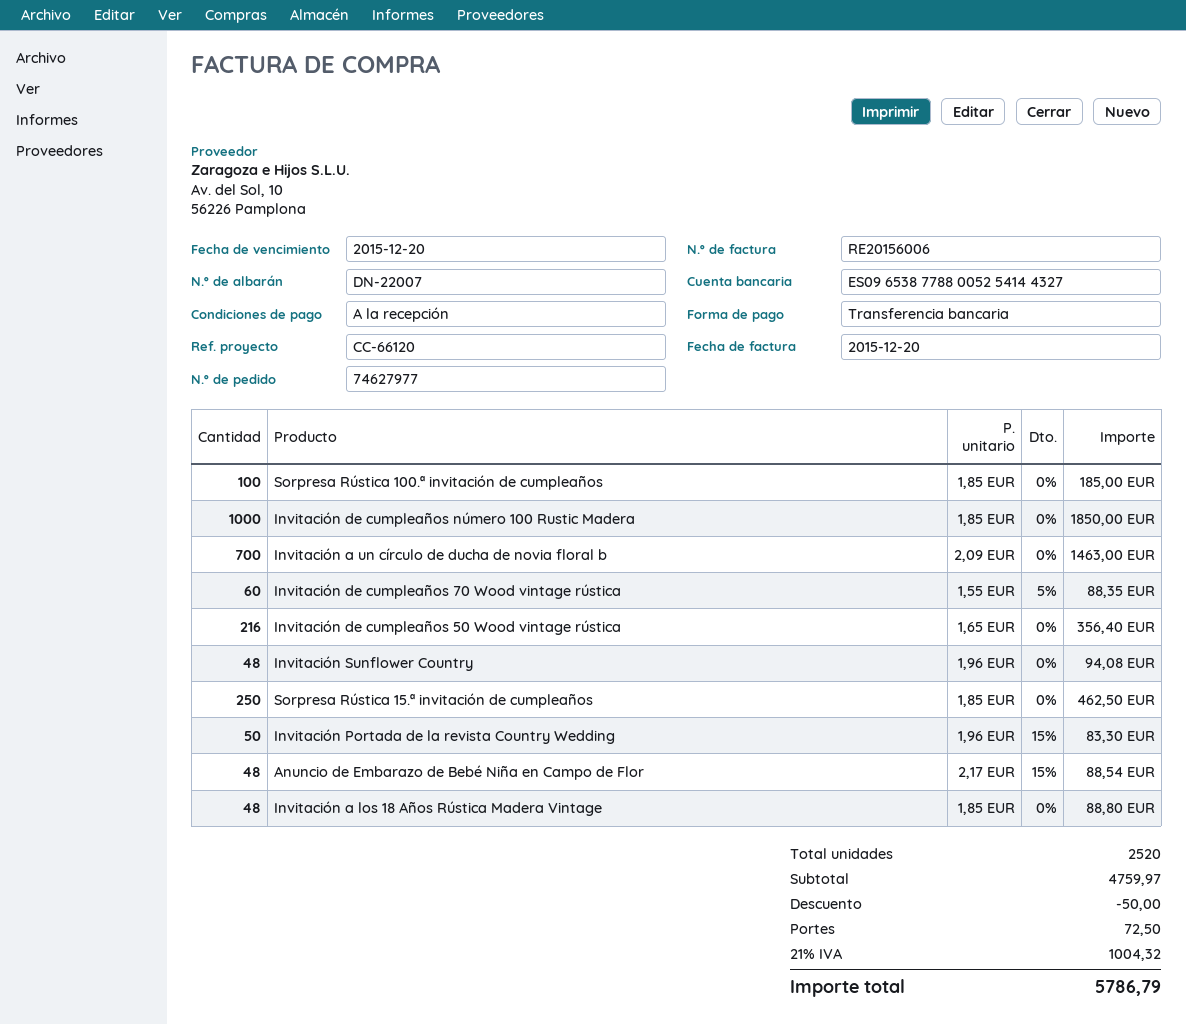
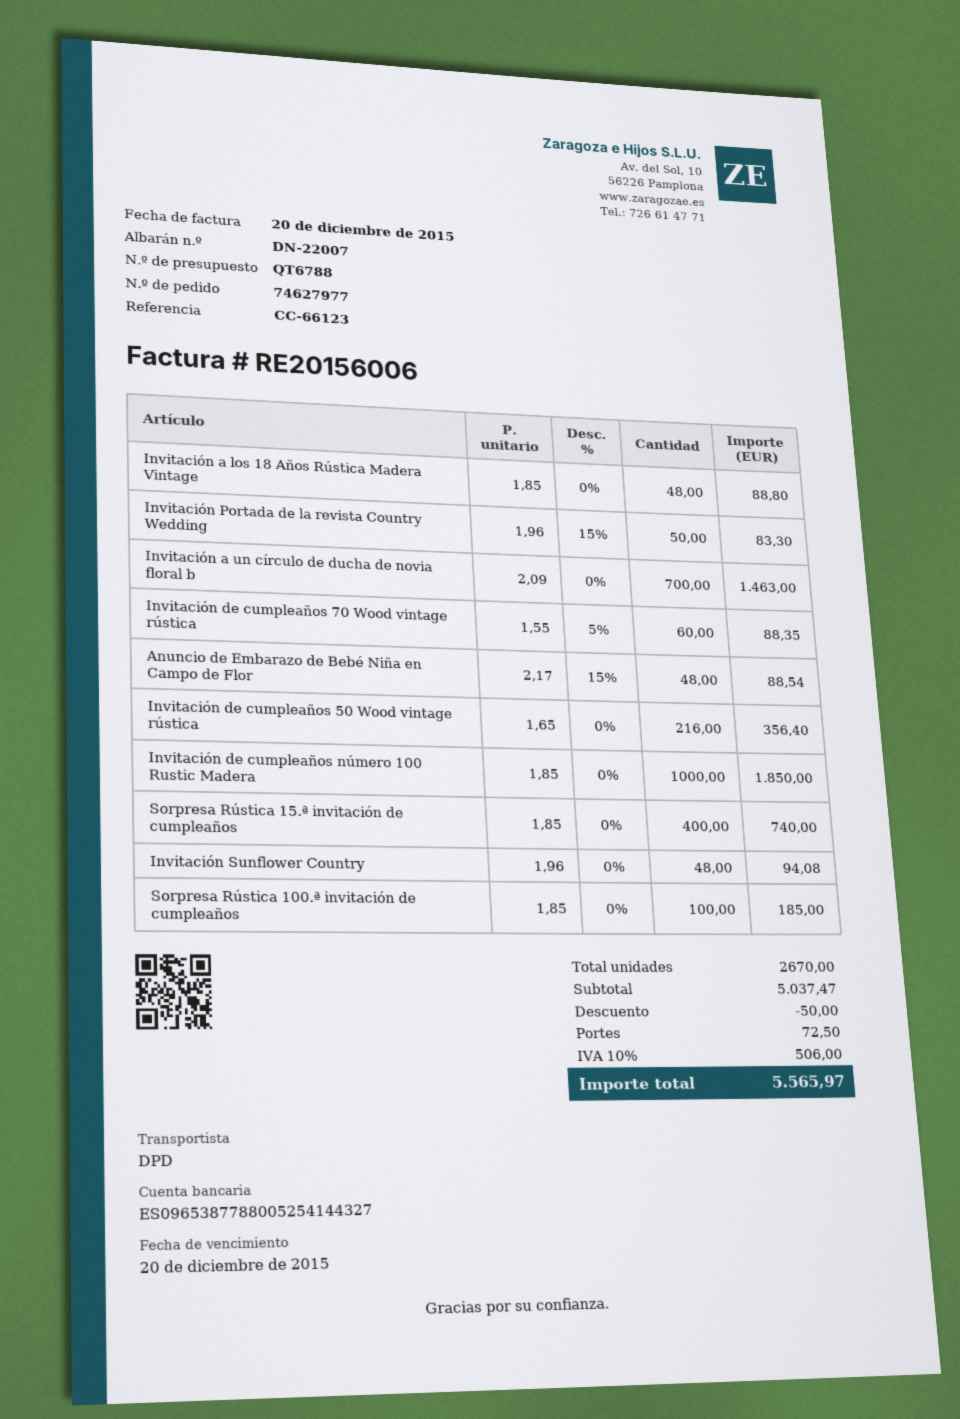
reference: CC-66120 -> CC-66123
Sorpresa Rústica 15.ª invitación de cumpleaños: 250 x 1.85 = 462.50 -> 400 x 1.85 = 740.00
total quantity: 2520 -> 2670
subtotal: 4759.97 -> 5037.47
tax: 21% = 1004.32 -> 10% = 506.00
total: 5786.79 -> 5565.97

